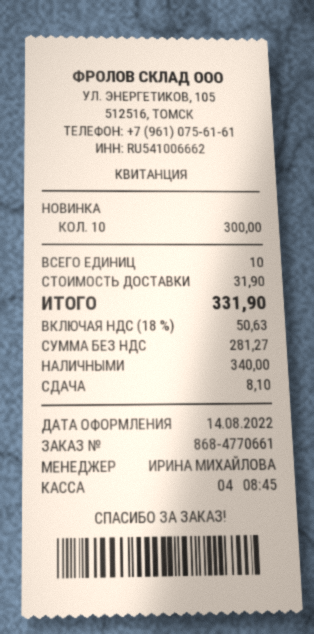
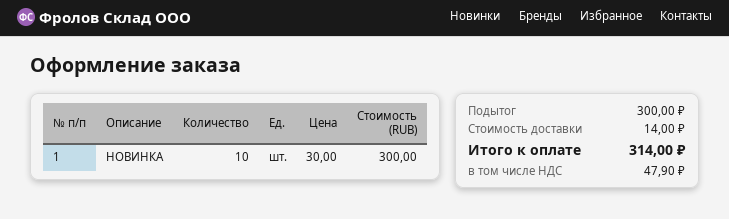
shipping: 31.90 -> 14.00
tax: 50.63 -> 47.90
total: 331.90 -> 314.00

